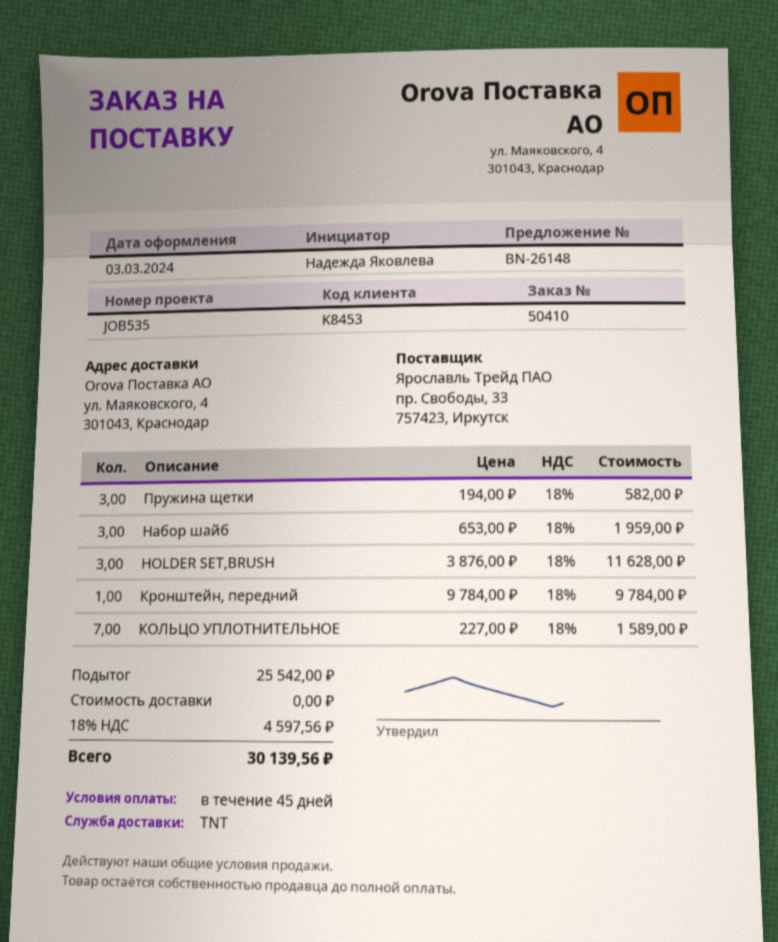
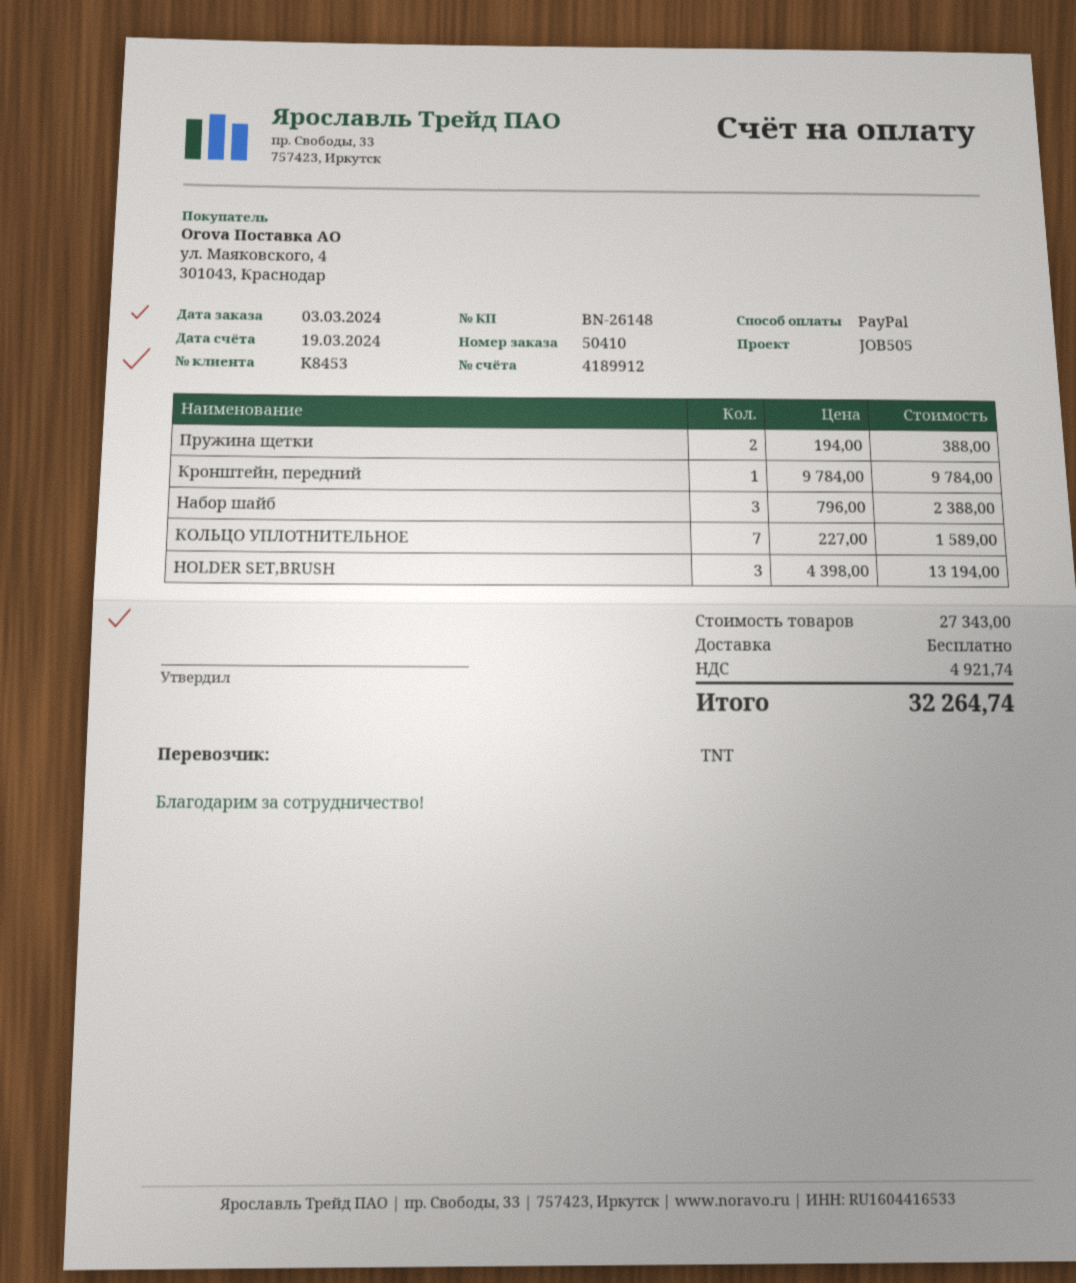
reference: JOB535 -> JOB505
Пружина щетки: 3 x 194.00 = 582.00 -> 2 x 194.00 = 388.00
Набор шайб: 3 x 653.00 = 1959.00 -> 3 x 796.00 = 2388.00
HOLDER SET,BRUSH: 3 x 3876.00 = 11628.00 -> 3 x 4398.00 = 13194.00
subtotal: 25542.00 -> 27343.00
tax: 4597.56 -> 4921.74
total: 30139.56 -> 32264.74

